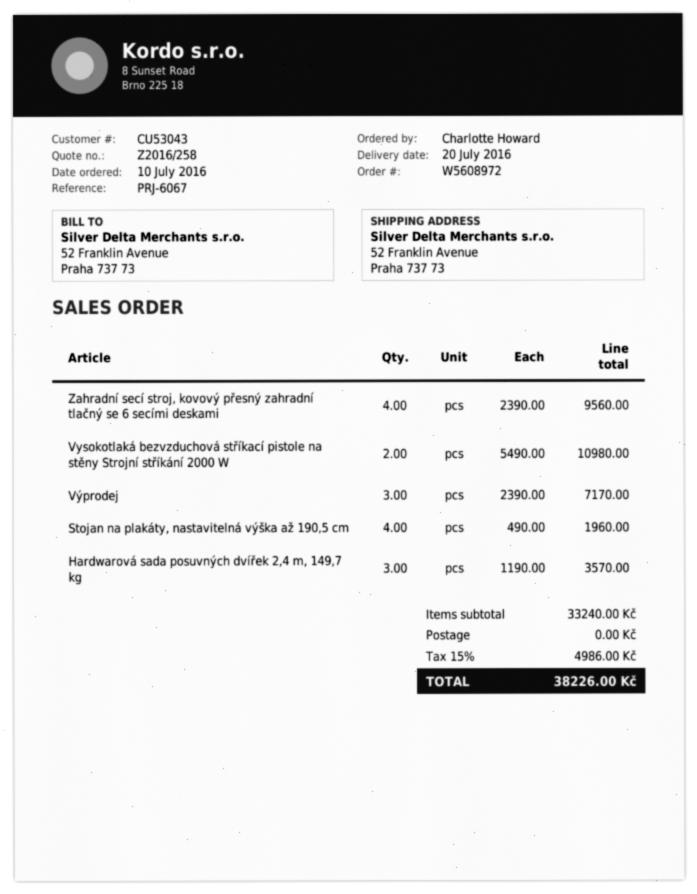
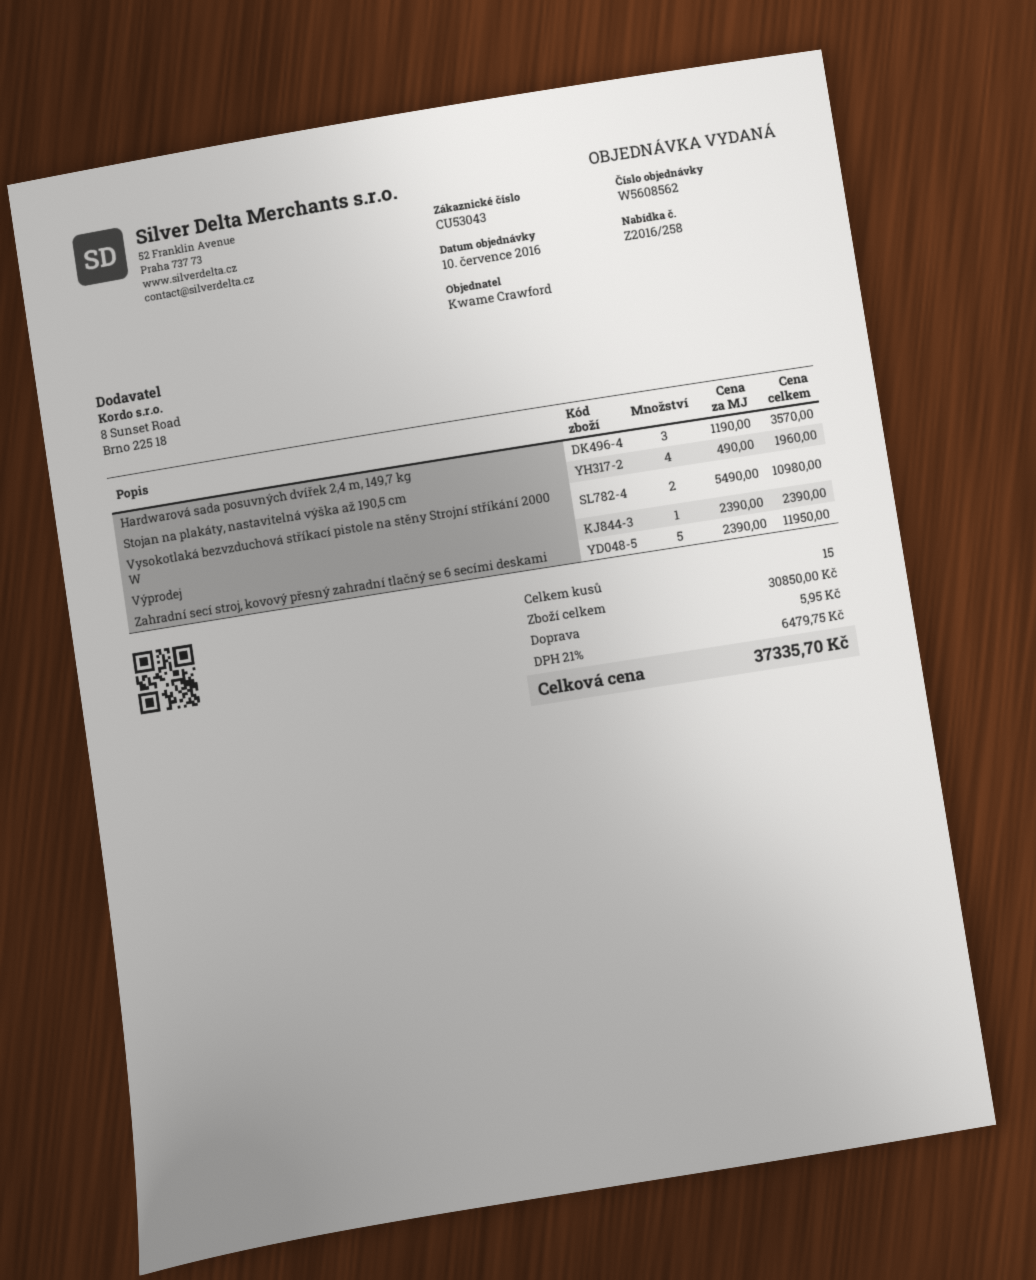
order number: W5608972 -> W5608562
ordered by: Charlotte Howard -> Kwame Crawford
Zahradní secí stroj, kovový přesný zahradní tlačný se 6 secími deskami: 4 x 2390.00 = 9560.00 -> 5 x 2390.00 = 11950.00
Výprodej: 3 x 2390.00 = 7170.00 -> 1 x 2390.00 = 2390.00
subtotal: 33240.00 -> 30850.00
shipping: 0.00 -> 5.95
tax: 15% = 4986.00 -> 21% = 6479.75
total: 38226.00 -> 37335.70

